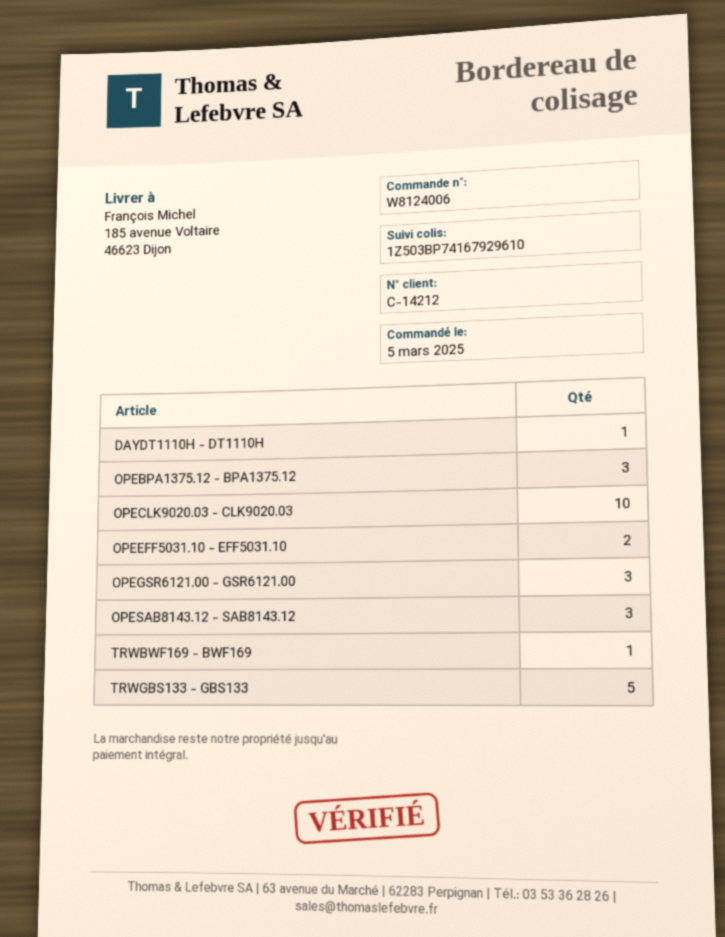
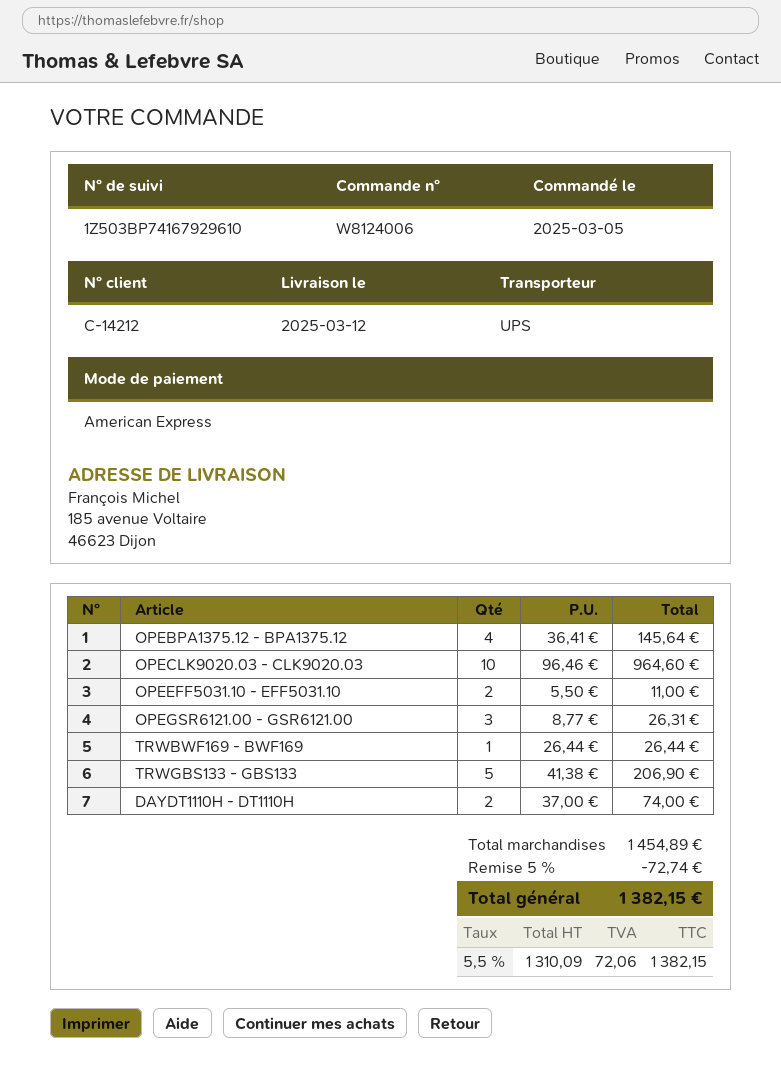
DAYDT1110H - DT1110H: 1 -> 2
OPEBPA1375.12 - BPA1375.12: 3 -> 4
OPESAB8143.12 - SAB8143.12: 3 -> none

